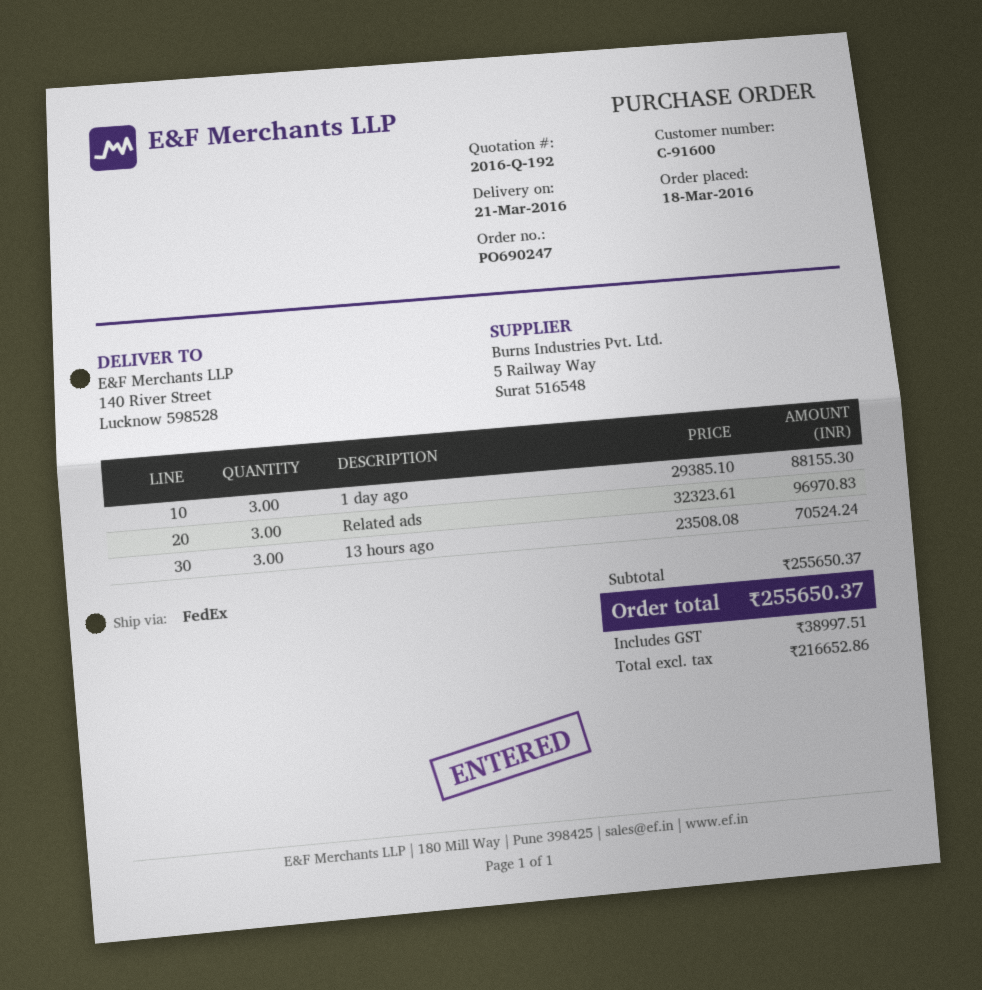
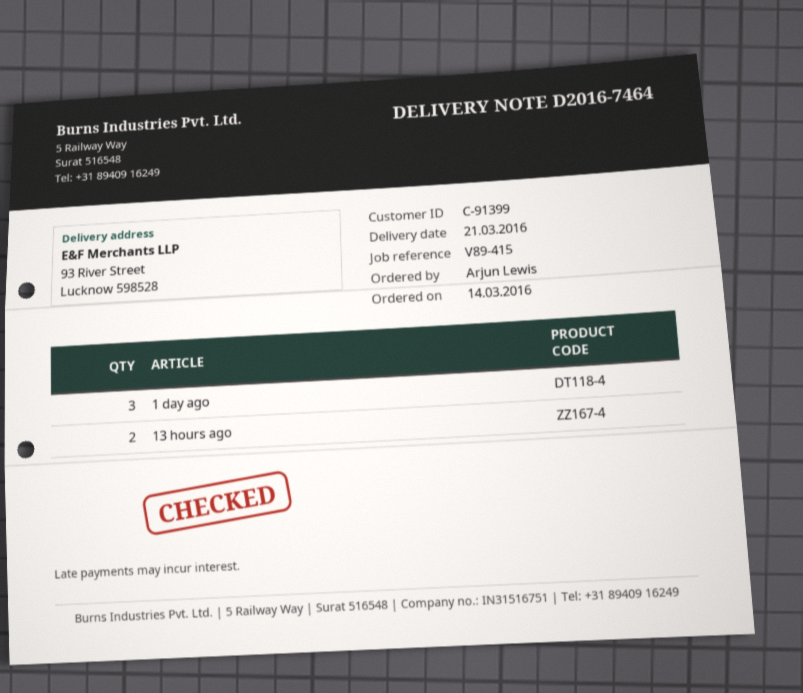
order date: 2016-03-18 -> 2016-03-14
customer number: C-91600 -> C-91399
ship to: 140 River Street, Lucknow 598528 -> 93 River Street, Lucknow 598528
Related ads: 3 -> none
13 hours ago: 3 -> 2

